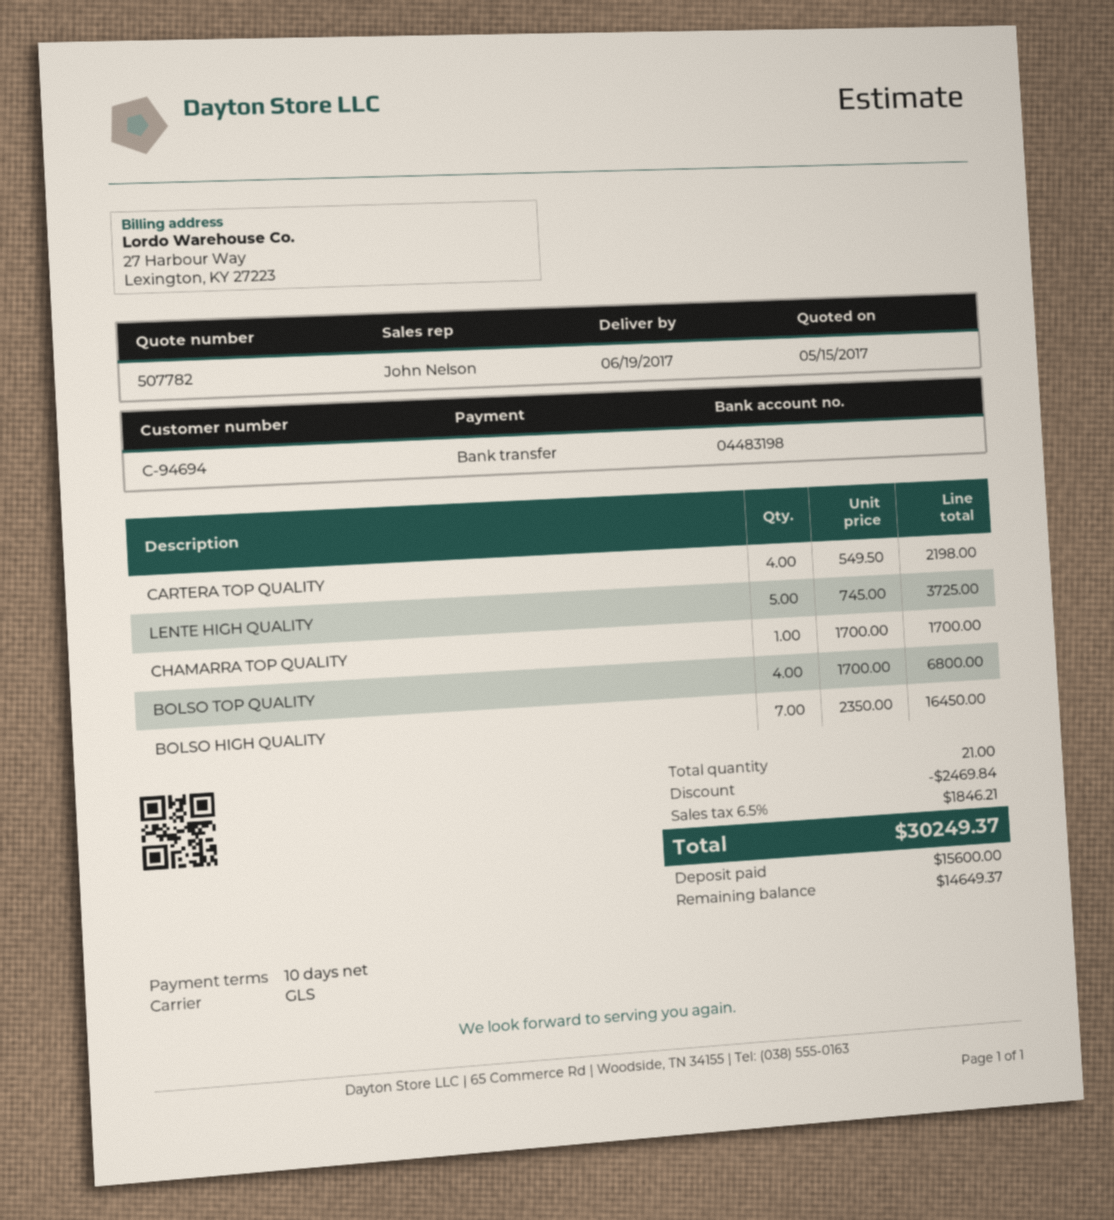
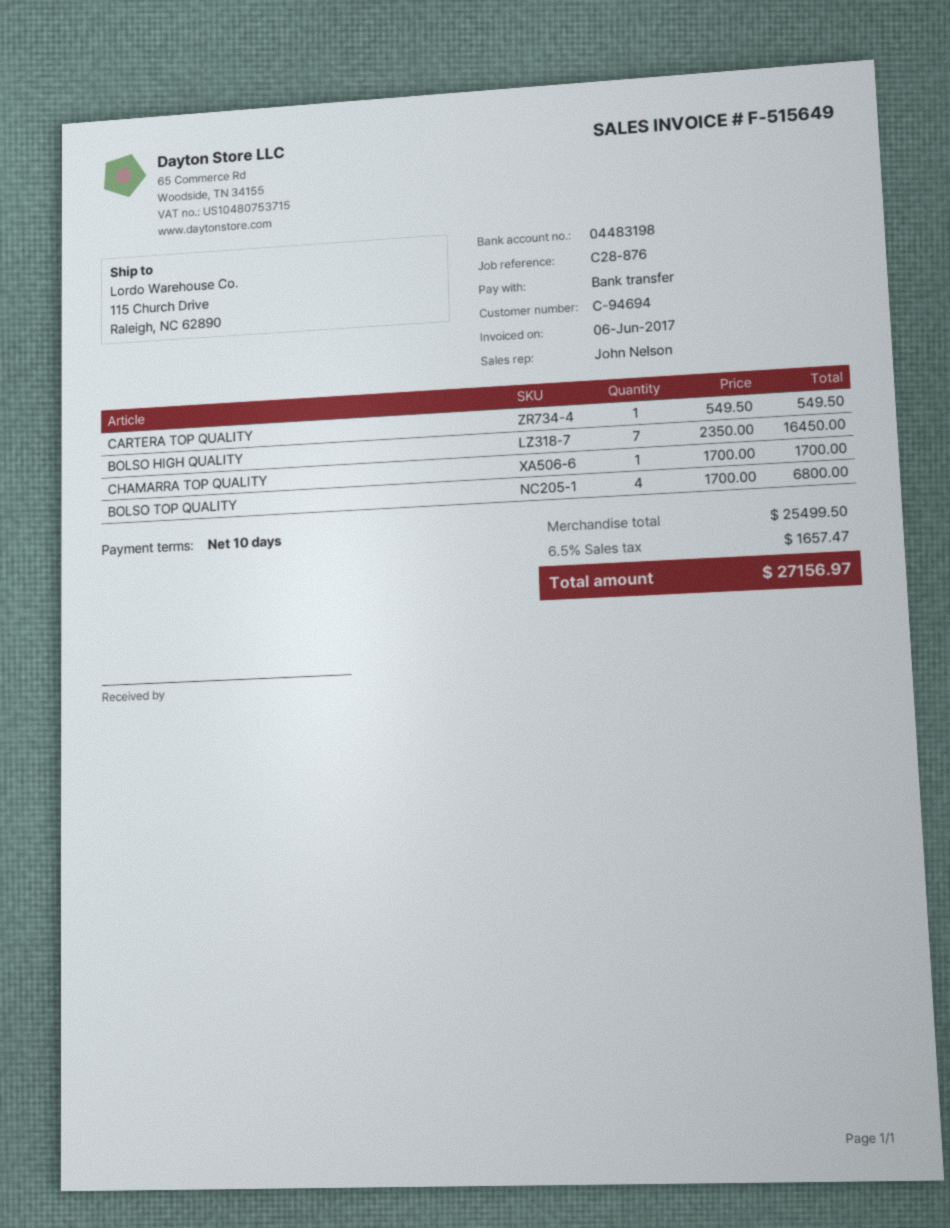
CARTERA TOP QUALITY: 4 x 549.50 = 2198.00 -> 1 x 549.50 = 549.50
LENTE HIGH QUALITY: 5 x 745.00 = 3725.00 -> none
discount: 2469.84 -> none
tax: 6.5% = 1846.21 -> 6.5% = 1657.47
total: 30249.37 -> 27156.97

